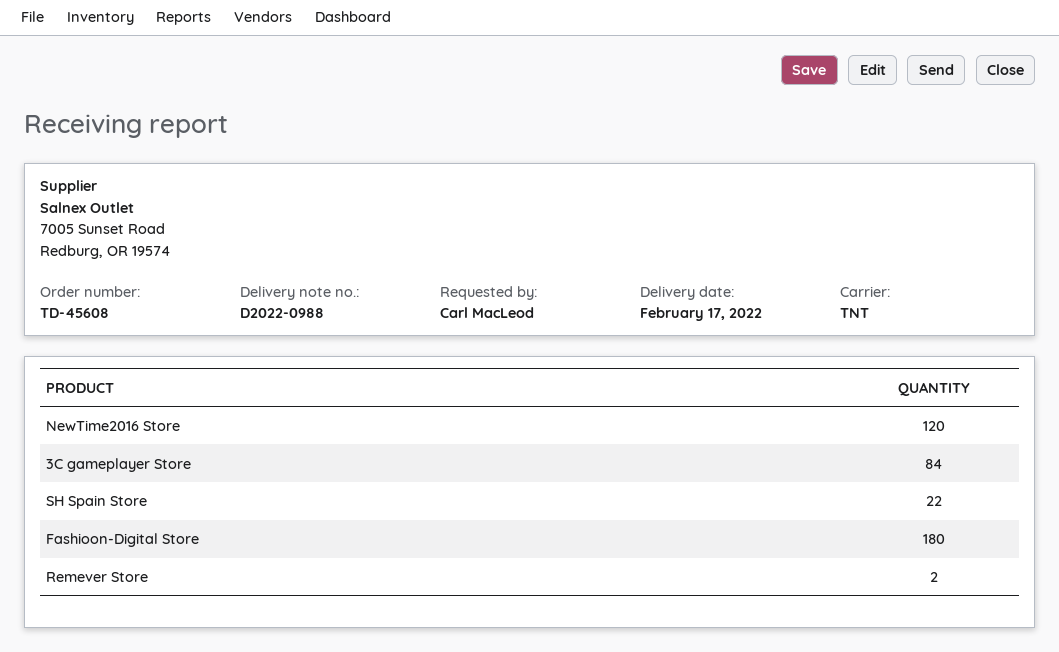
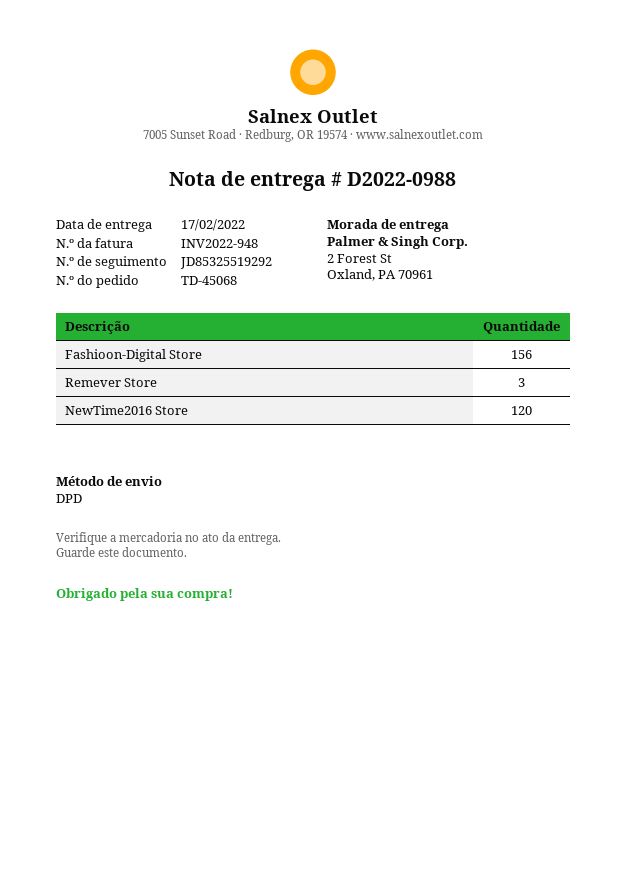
order number: TD-45608 -> TD-45068
shipping method: TNT -> DPD
3C gameplayer Store: 84 -> none
SH Spain Store: 22 -> none
Fashioon-Digital Store: 180 -> 156
Remever Store: 2 -> 3

